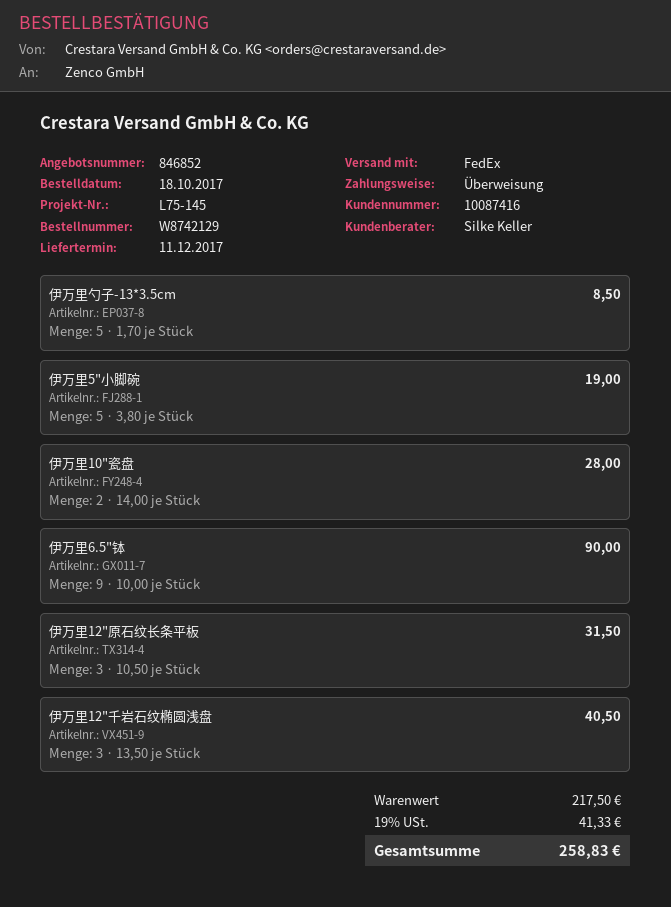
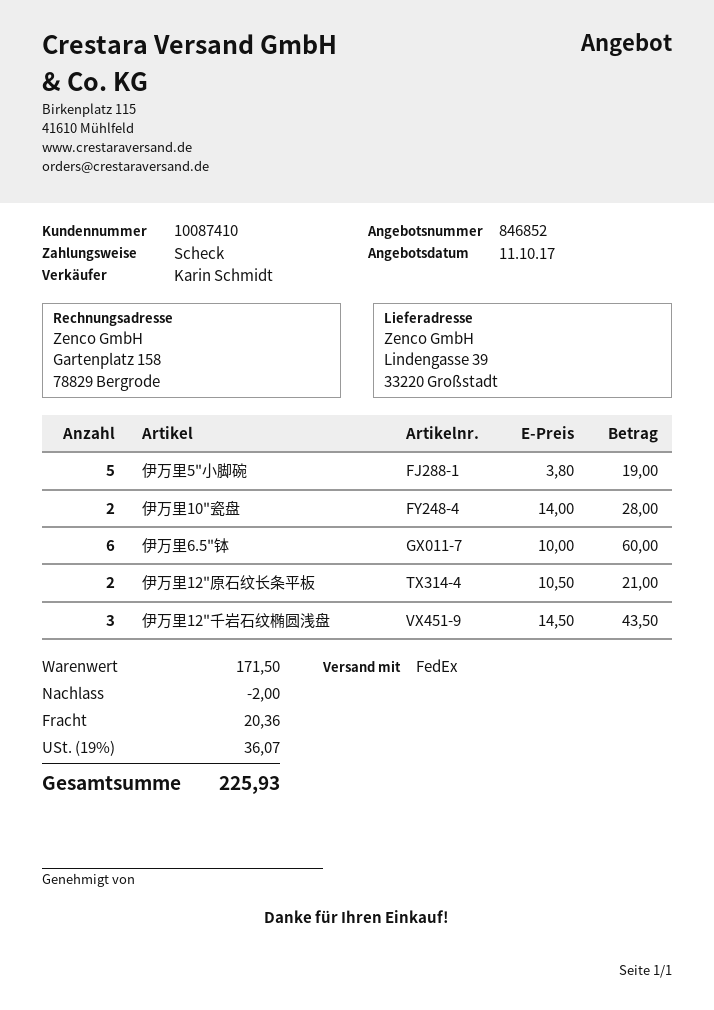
customer number: 10087416 -> 10087410
sales rep: Silke Keller -> Karin Schmidt
payment method: bank transfer -> cheque
伊万里勺子-13*3.5cm: 5 x 1.70 = 8.50 -> none
伊万里6.5"钵: 9 x 10.00 = 90.00 -> 6 x 10.00 = 60.00
伊万里12"原石纹长条平板: 3 x 10.50 = 31.50 -> 2 x 10.50 = 21.00
伊万里12"千岩石纹椭圆浅盘: 3 x 13.50 = 40.50 -> 3 x 14.50 = 43.50
subtotal: 217.50 -> 171.50
discount: none -> 2.00
shipping: none -> 20.36
tax: 19% = 41.33 -> 19% = 36.07
total: 258.83 -> 225.93

